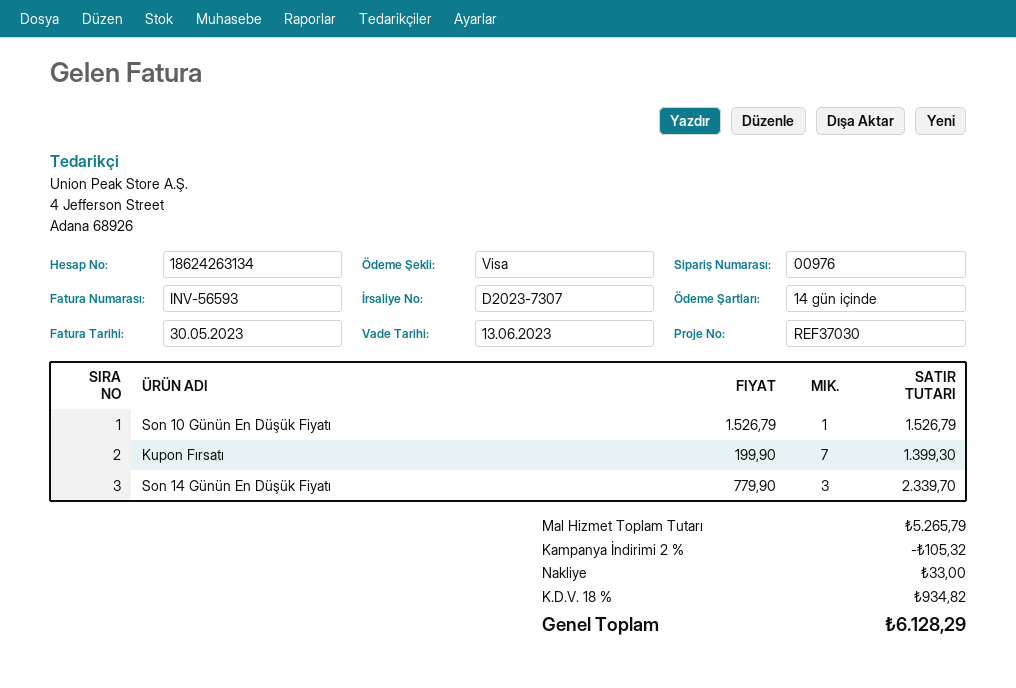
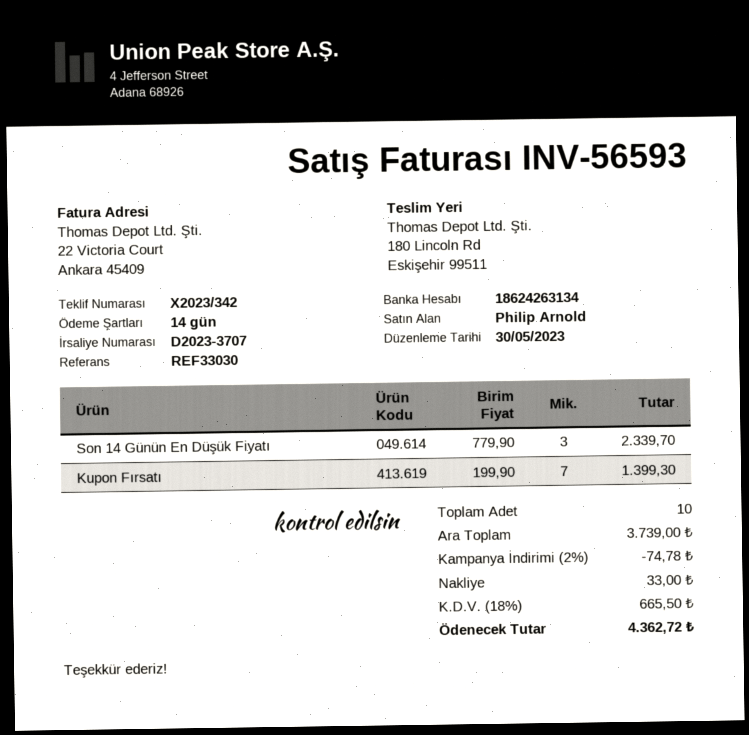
delivery note number: D2023-7307 -> D2023-3707
reference: REF37030 -> REF33030
Son 10 Günün En Düşük Fiyatı: 1 x 1526.79 = 1526.79 -> none
subtotal: 5265.79 -> 3739.00
discount: 2% = 105.32 -> 2% = 74.78
tax: 18% = 934.82 -> 18% = 665.50
total: 6128.29 -> 4362.72

